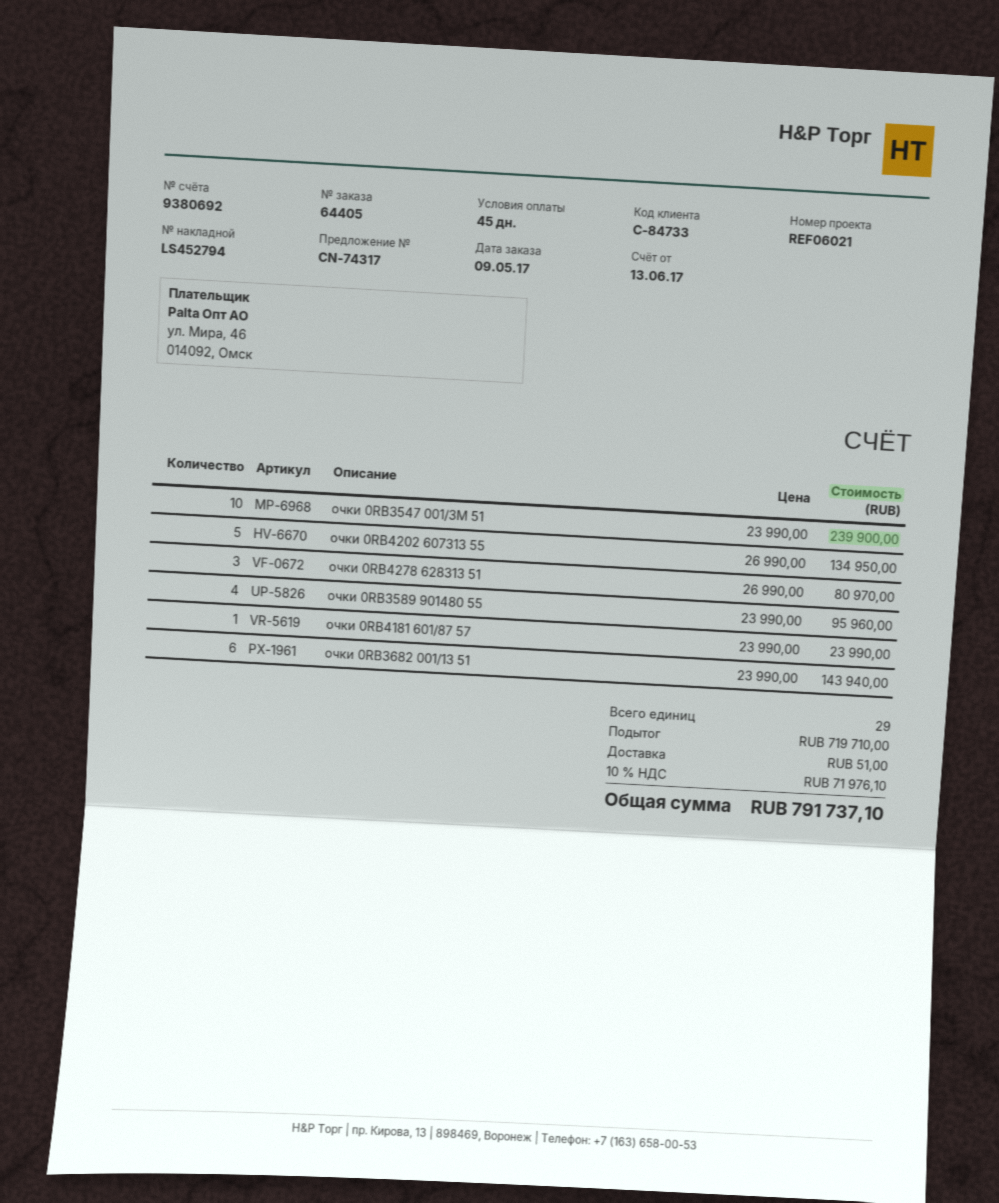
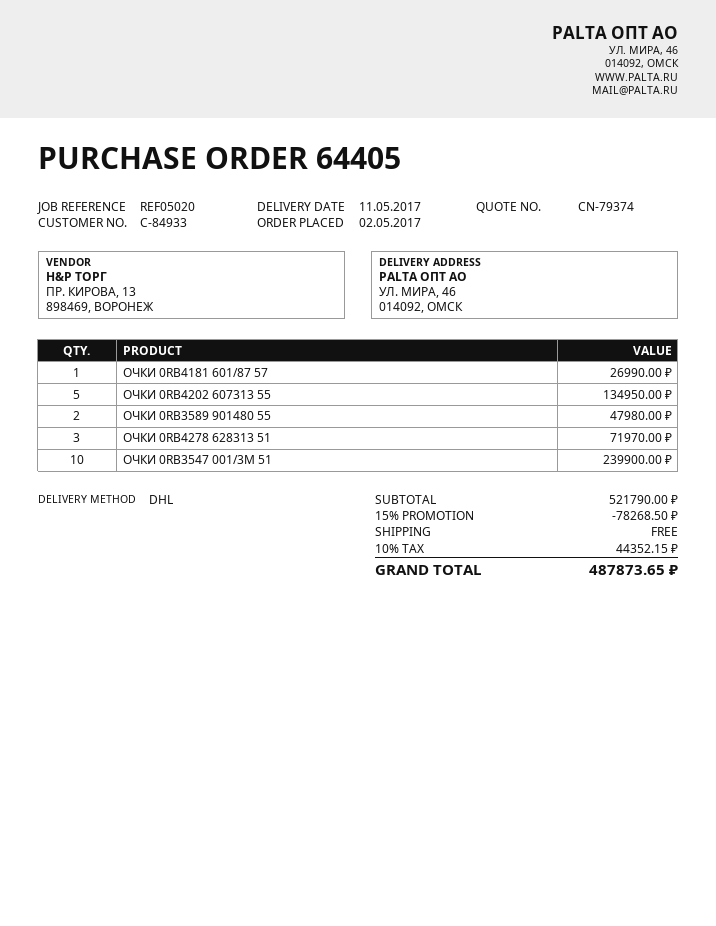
quote number: CN-74317 -> CN-79374
order date: 2017-05-09 -> 2017-05-02
customer number: C-84733 -> C-84933
reference: REF06021 -> REF05020
очки 0RB4278 628313 51: 3 for 80970.00 -> 3 for 71970.00
очки 0RB3589 901480 55: 4 for 95960.00 -> 2 for 47980.00
очки 0RB4181 601/87 57: 1 for 23990.00 -> 1 for 26990.00
очки 0RB3682 001/13 51: 6 for 143940.00 -> none
subtotal: 719710.00 -> 521790.00
discount: none -> 15% = 78268.50
shipping: 51.00 -> 0.00
tax: 10% = 71976.10 -> 10% = 44352.15
total: 791737.10 -> 487873.65

